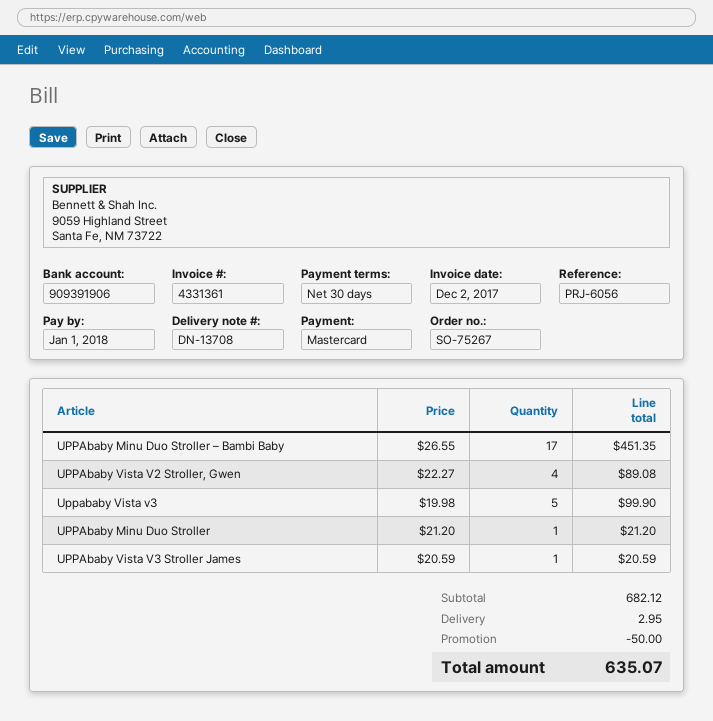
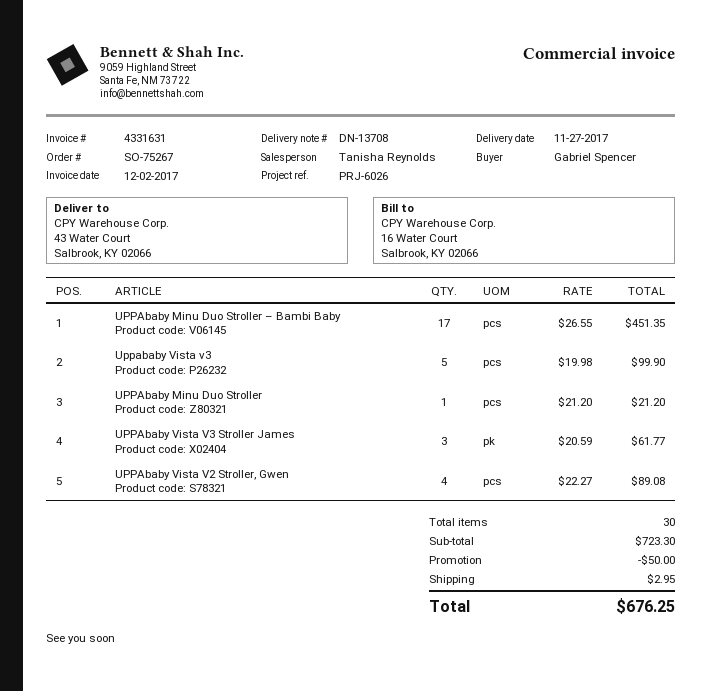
invoice number: 4331361 -> 4331631
reference: PRJ-6056 -> PRJ-6026
UPPAbaby Vista V3 Stroller James: 1 x 20.59 = 20.59 -> 3 x 20.59 = 61.77
subtotal: 682.12 -> 723.30
total: 635.07 -> 676.25

